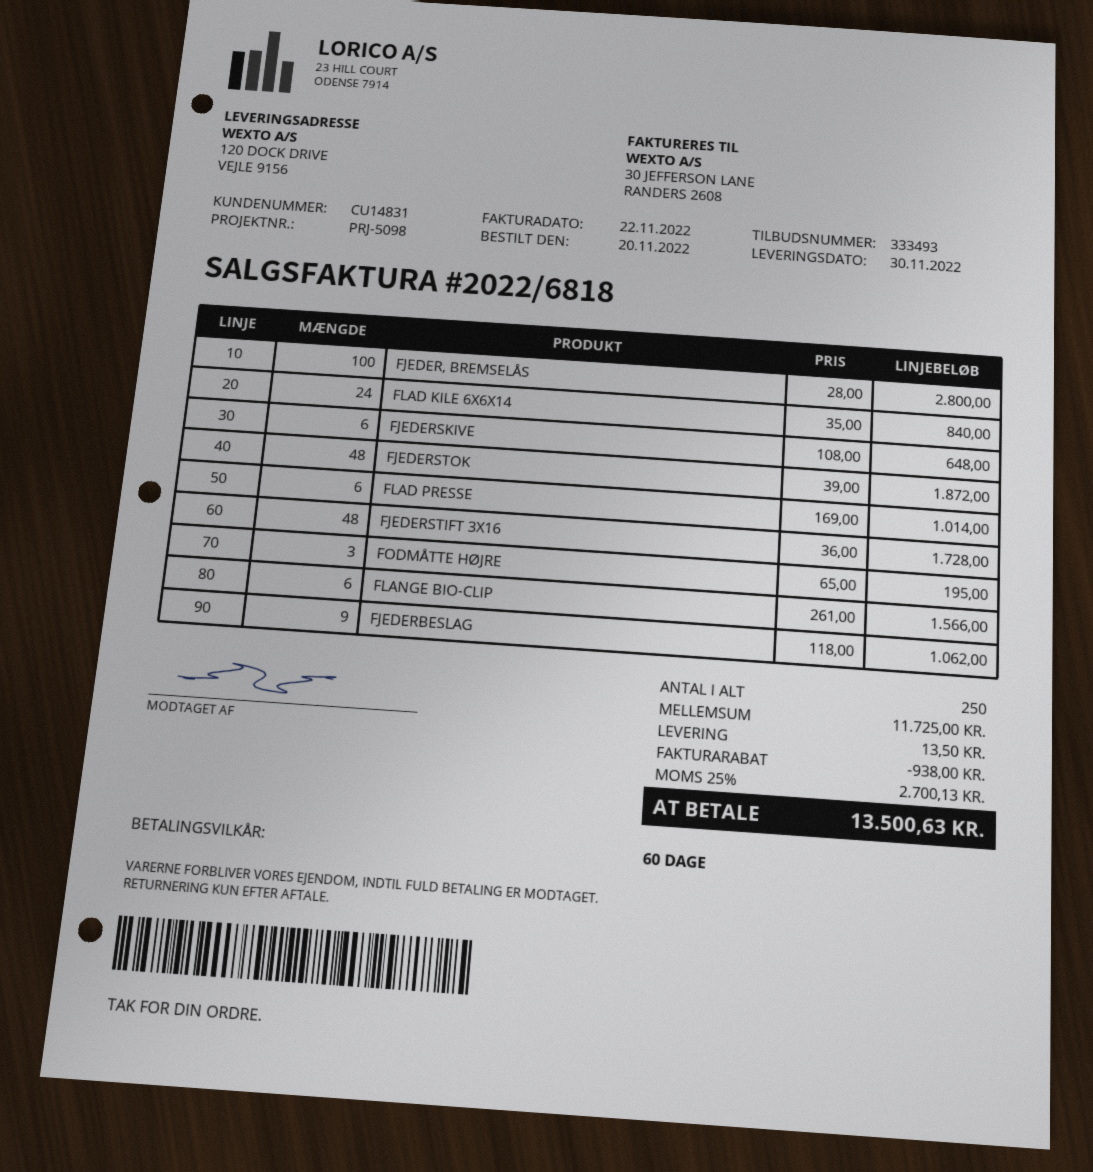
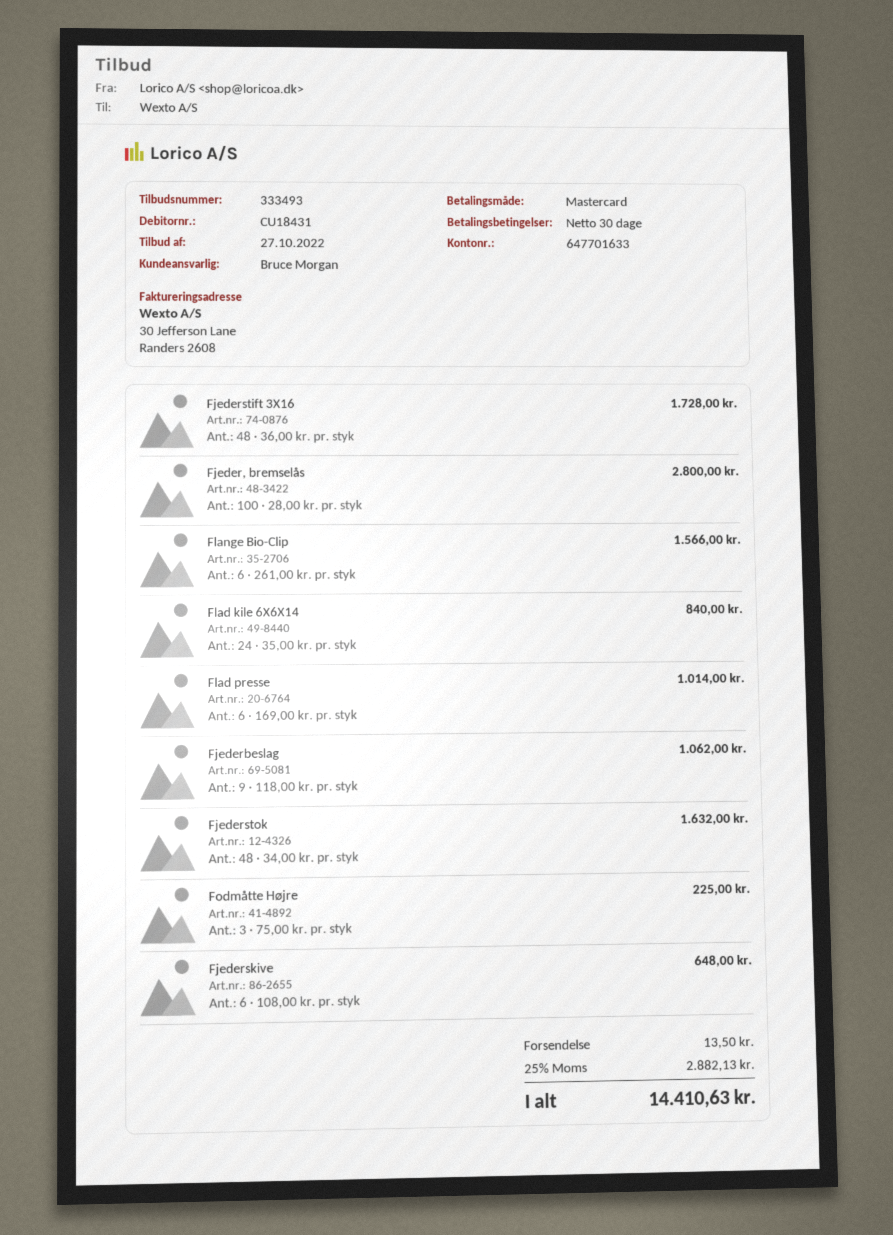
payment terms: 60 days -> 30 days
customer number: CU14831 -> CU18431
FJEDERSTOK: 48 x 39.00 = 1872.00 -> 48 x 34.00 = 1632.00
FODMÅTTE HØJRE: 3 x 65.00 = 195.00 -> 3 x 75.00 = 225.00
discount: 938.00 -> none
tax: 25% = 2700.13 -> 25% = 2882.13
total: 13500.63 -> 14410.63

